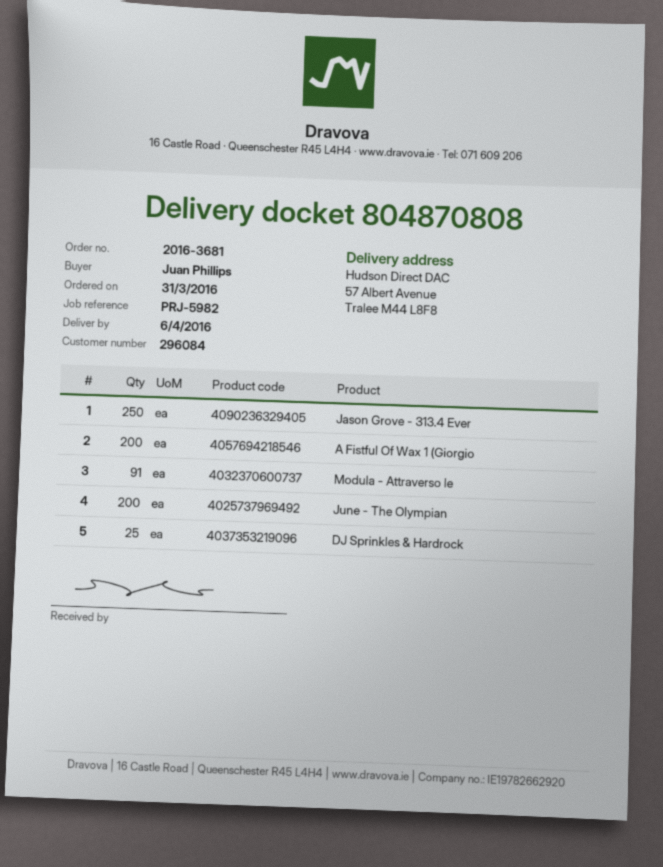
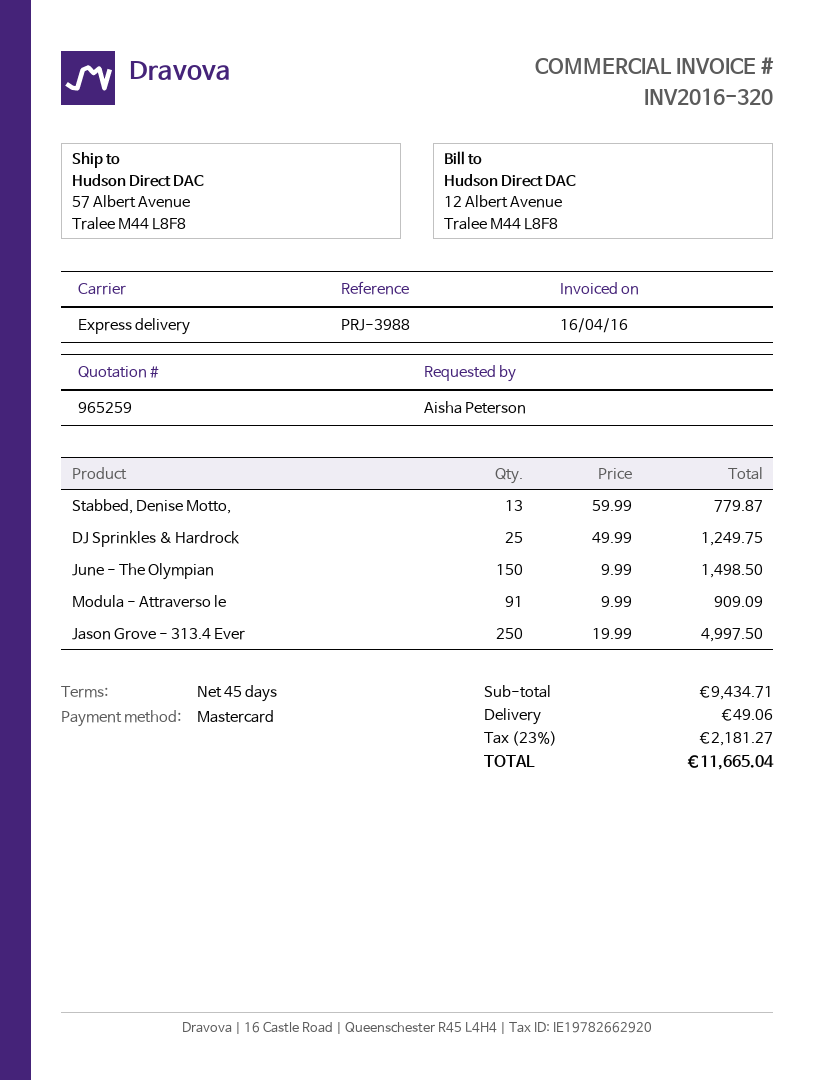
reference: PRJ-5982 -> PRJ-3988
ordered by: Juan Phillips -> Aisha Peterson
A Fistful Of Wax 1 (Giorgio: 200 -> none
June - The Olympian: 200 -> 150
Stabbed, Denise Motto,: none -> 13

